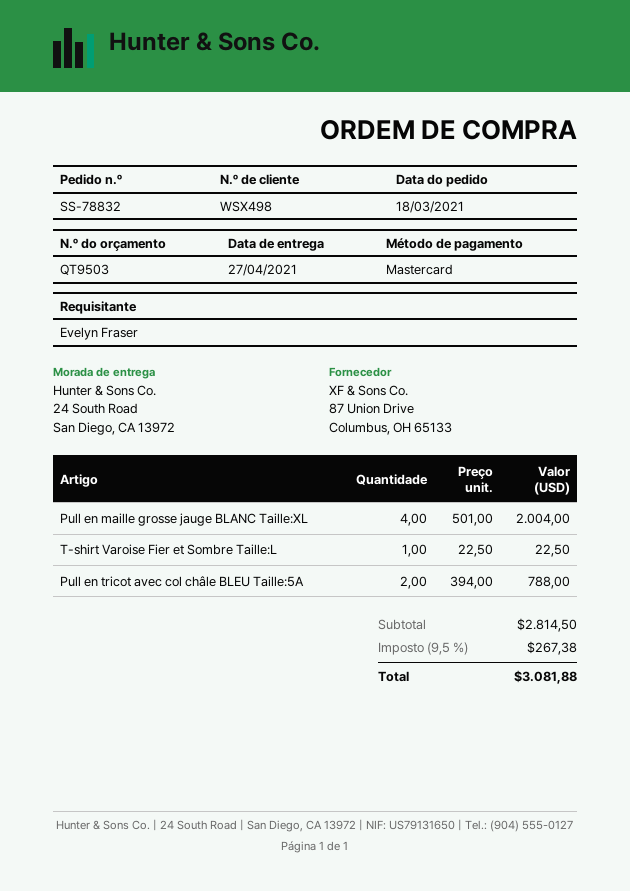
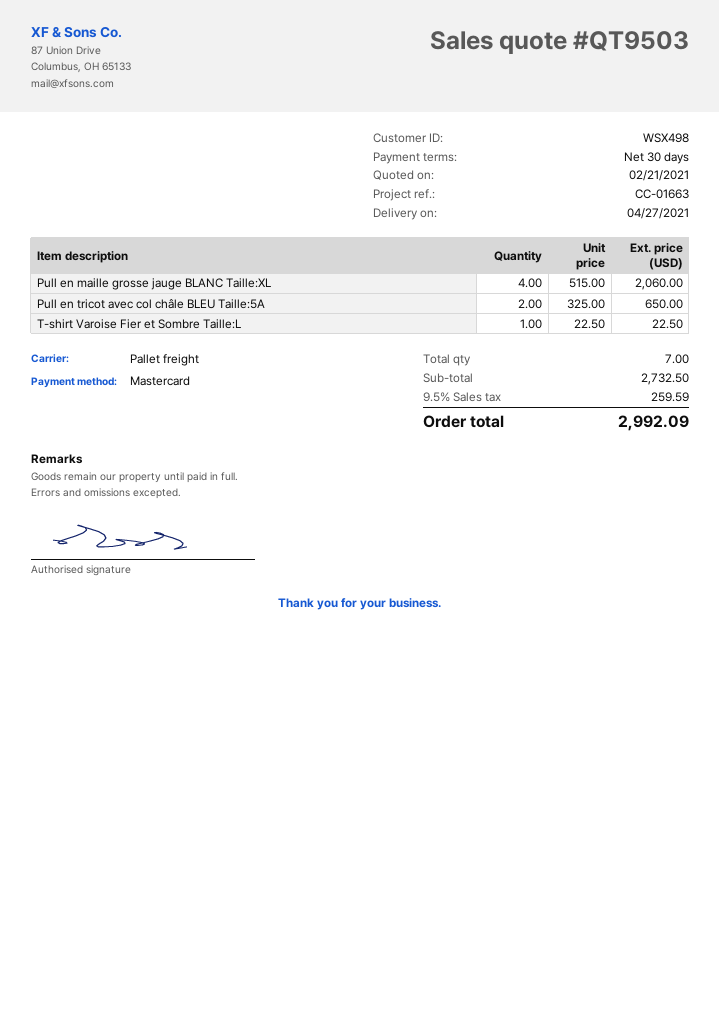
Pull en maille grosse jauge BLANC Taille:XL: 4 x 501.00 = 2004.00 -> 4 x 515.00 = 2060.00
Pull en tricot avec col châle BLEU Taille:5A: 2 x 394.00 = 788.00 -> 2 x 325.00 = 650.00
subtotal: 2814.50 -> 2732.50
tax: 9.5% = 267.38 -> 9.5% = 259.59
total: 3081.88 -> 2992.09

